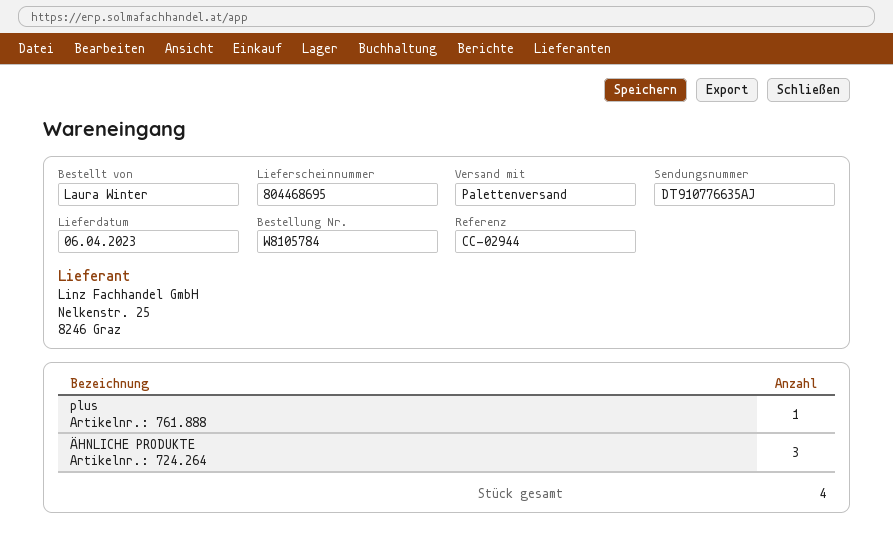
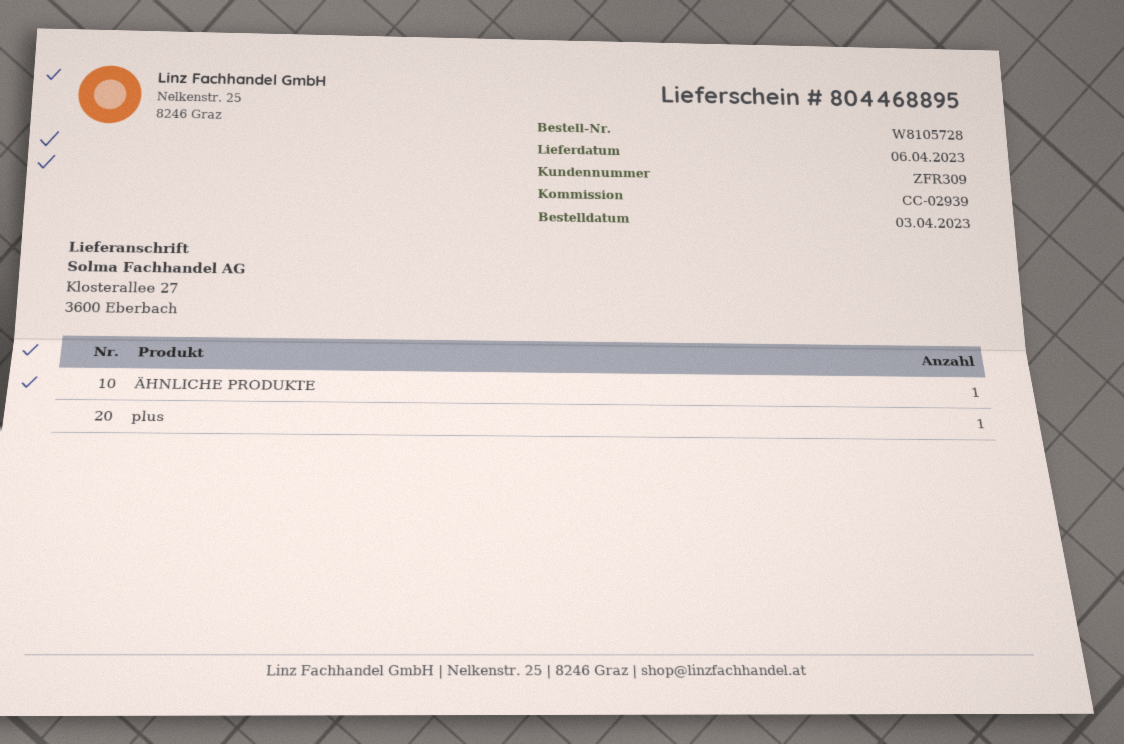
order number: W8105784 -> W8105728
delivery note number: 804468695 -> 804468895
reference: CC-02944 -> CC-02939
ÄHNLICHE PRODUKTE: 3 -> 1

